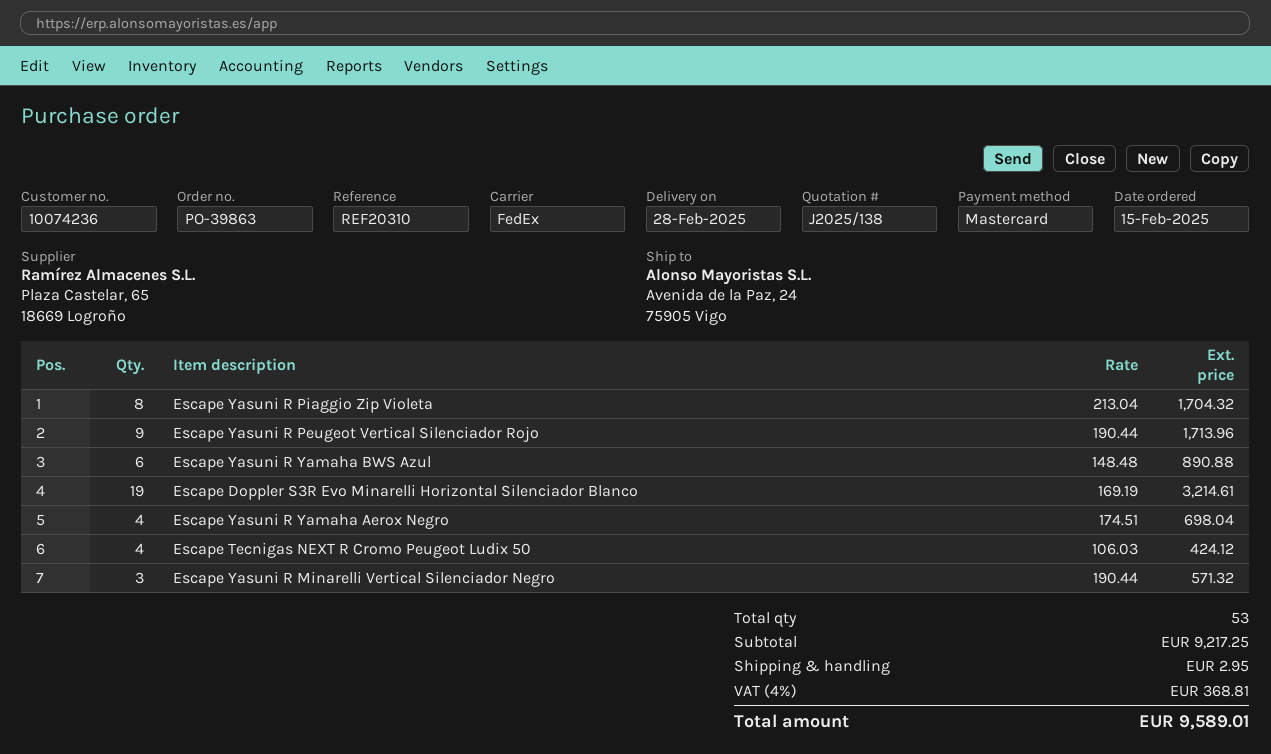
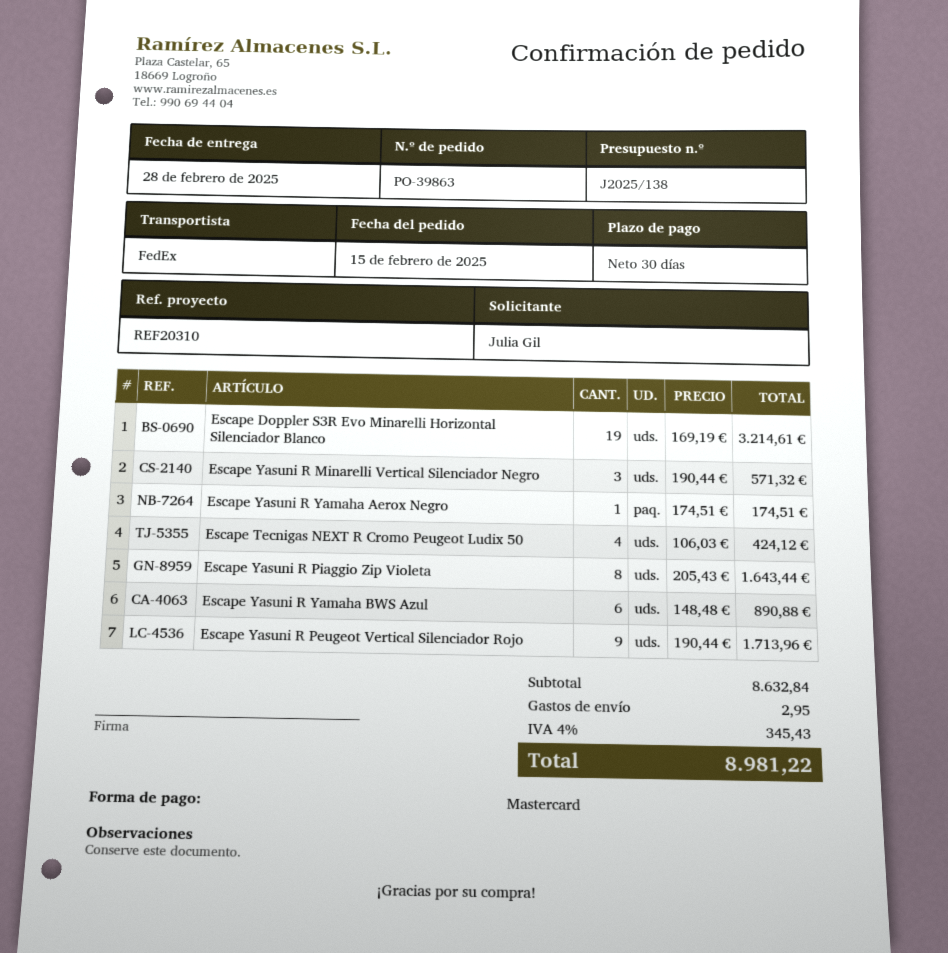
Escape Yasuni R Piaggio Zip Violeta: 8 x 213.04 = 1704.32 -> 8 x 205.43 = 1643.44
Escape Yasuni R Yamaha Aerox Negro: 4 x 174.51 = 698.04 -> 1 x 174.51 = 174.51
subtotal: 9217.25 -> 8632.84
tax: 4% = 368.81 -> 4% = 345.43
total: 9589.01 -> 8981.22

